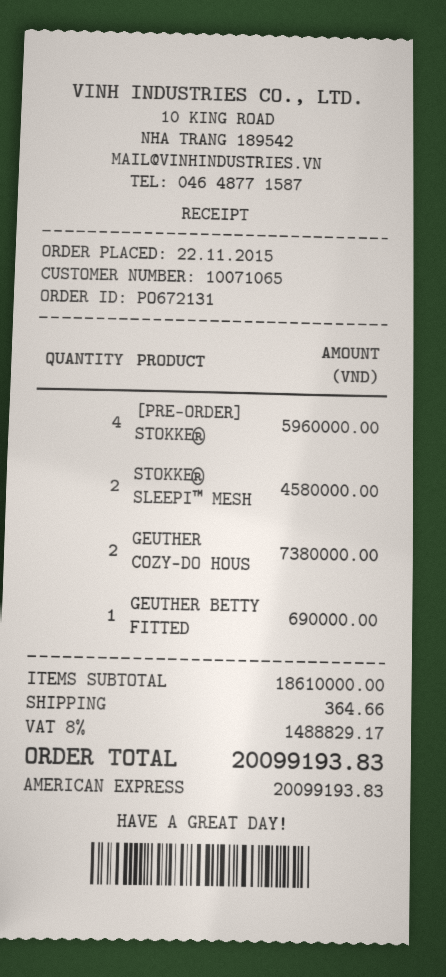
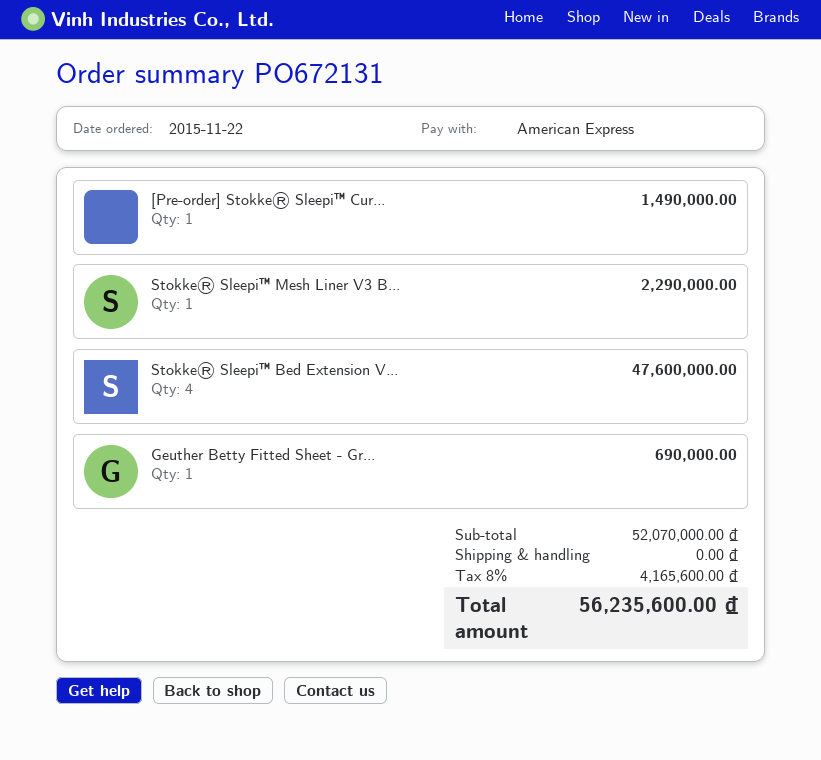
[PRE-ORDER] STOKKE®: 4 for 5960000.00 -> 1 for 1490000.00
STOKKE® SLEEPI™ MESH: 2 for 4580000.00 -> 1 for 2290000.00
GEUTHER COZY-DO HOUS: 2 for 7380000.00 -> none
Stokke® Sleepi™ Bed Extension V...: none -> 4 for 47600000.00
subtotal: 18610000.00 -> 52070000.00
shipping: 364.66 -> 0.00
tax: 8% = 1488829.17 -> 8% = 4165600.00
total: 20099193.83 -> 56235600.00

